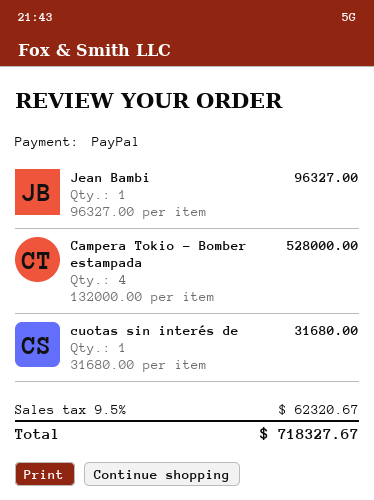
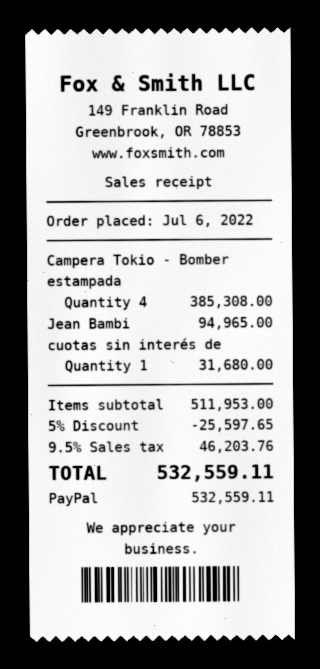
Jean Bambi: 1 for 96327.00 -> 1 for 94965.00
Campera Tokio - Bomber estampada: 4 for 528000.00 -> 4 for 385308.00
discount: none -> 5% = 25597.65
tax: 9.5% = 62320.67 -> 9.5% = 46203.76
total: 718327.67 -> 532559.11

